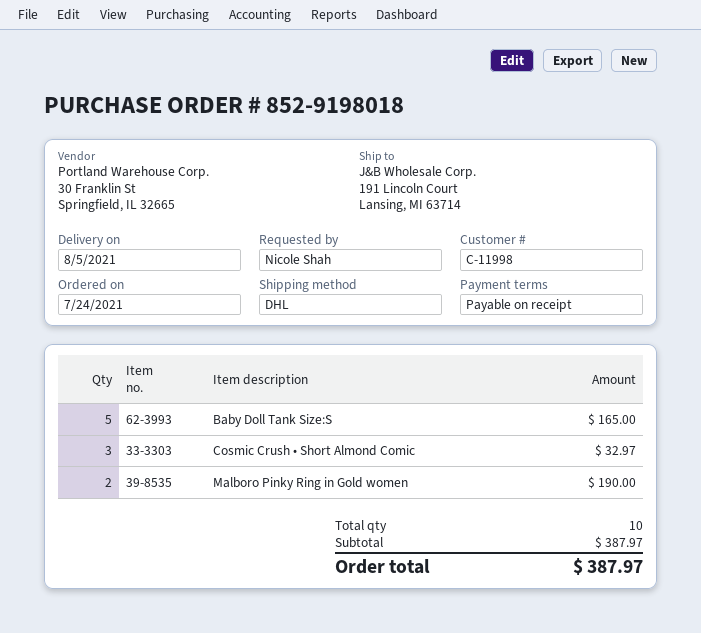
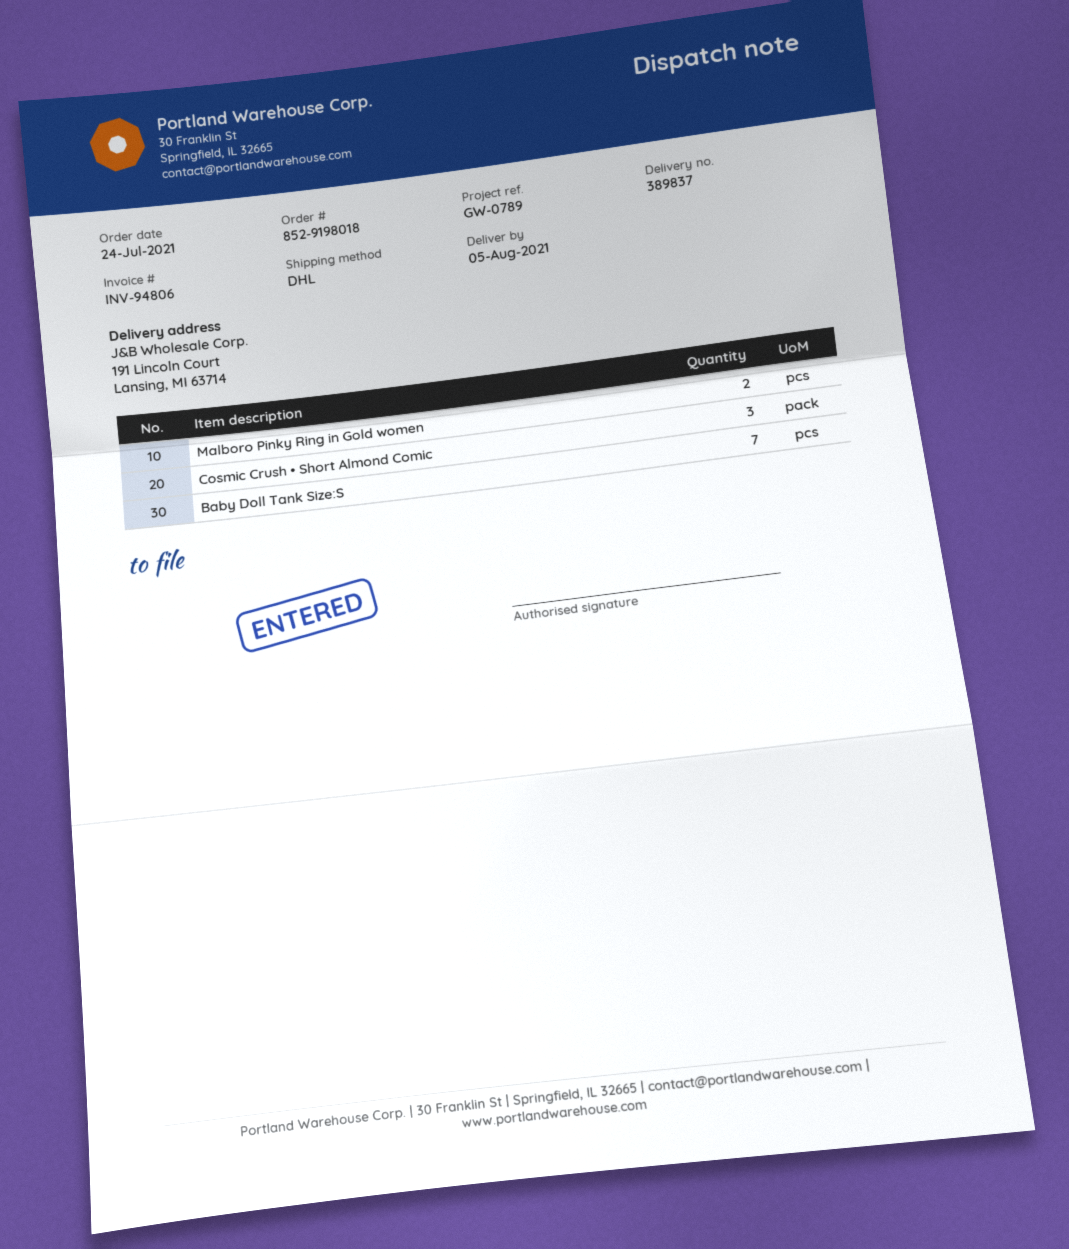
Baby Doll Tank Size:S: 5 -> 7

